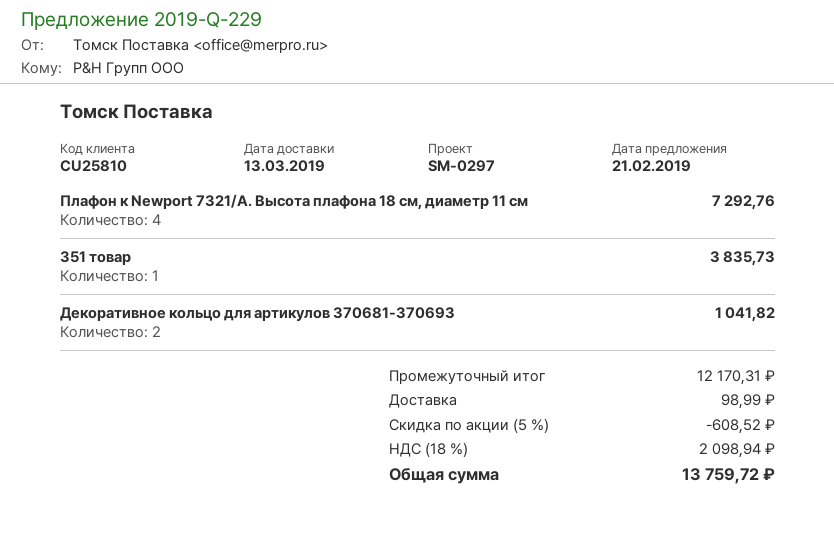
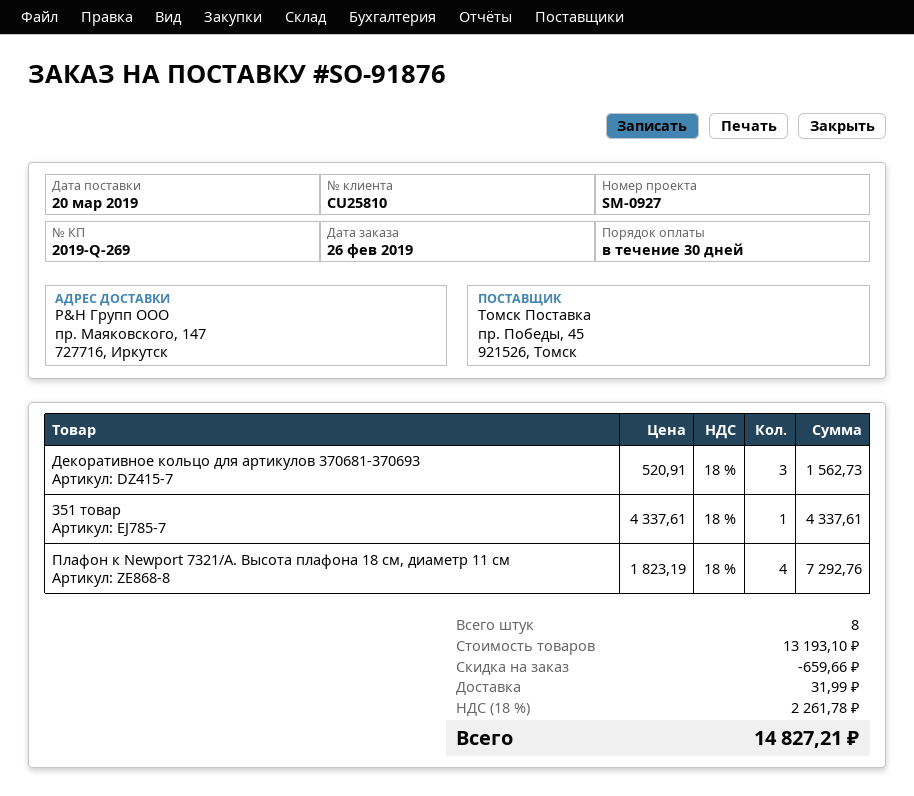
quote number: 2019-Q-229 -> 2019-Q-269
delivery date: 2019-03-13 -> 2019-03-20
reference: SM-0297 -> SM-0927
351 товар: 1 for 3835.73 -> 1 for 4337.61
Декоративное кольцо для артикулов 370681-370693: 2 for 1041.82 -> 3 for 1562.73
subtotal: 12170.31 -> 13193.10
discount: 608.52 -> 659.66
shipping: 98.99 -> 31.99
tax: 18% = 2098.94 -> 18% = 2261.78
total: 13759.72 -> 14827.21

